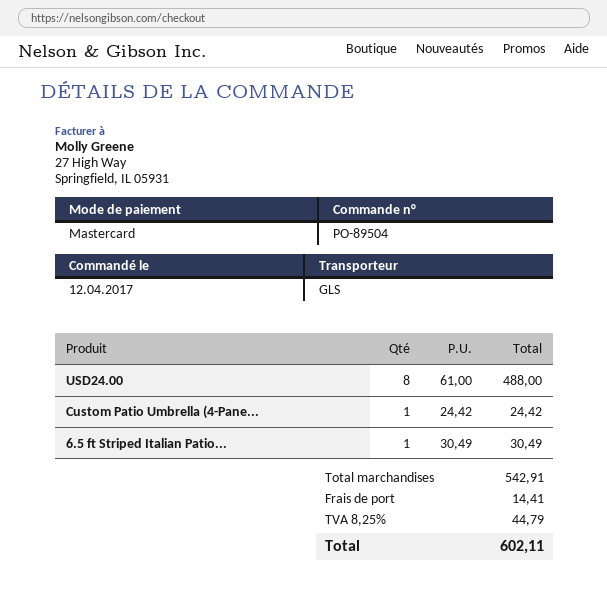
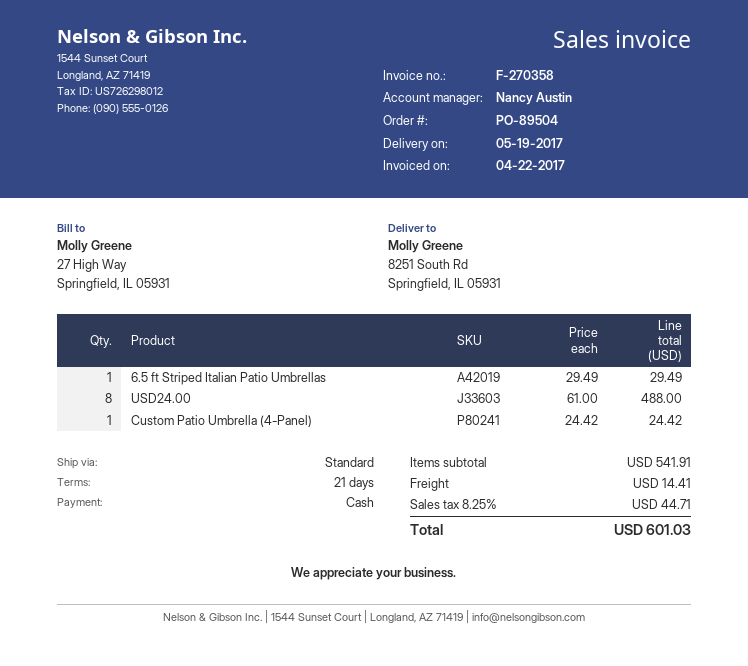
payment method: Mastercard -> cash
shipping method: GLS -> standard
6.5 ft Striped Italian Patio...: 1 x 30.49 = 30.49 -> 1 x 29.49 = 29.49
subtotal: 542.91 -> 541.91
tax: 8.25% = 44.79 -> 8.25% = 44.71
total: 602.11 -> 601.03

